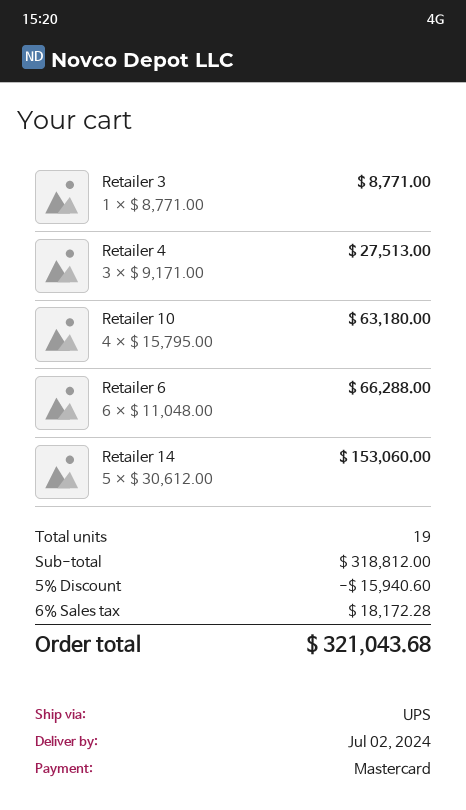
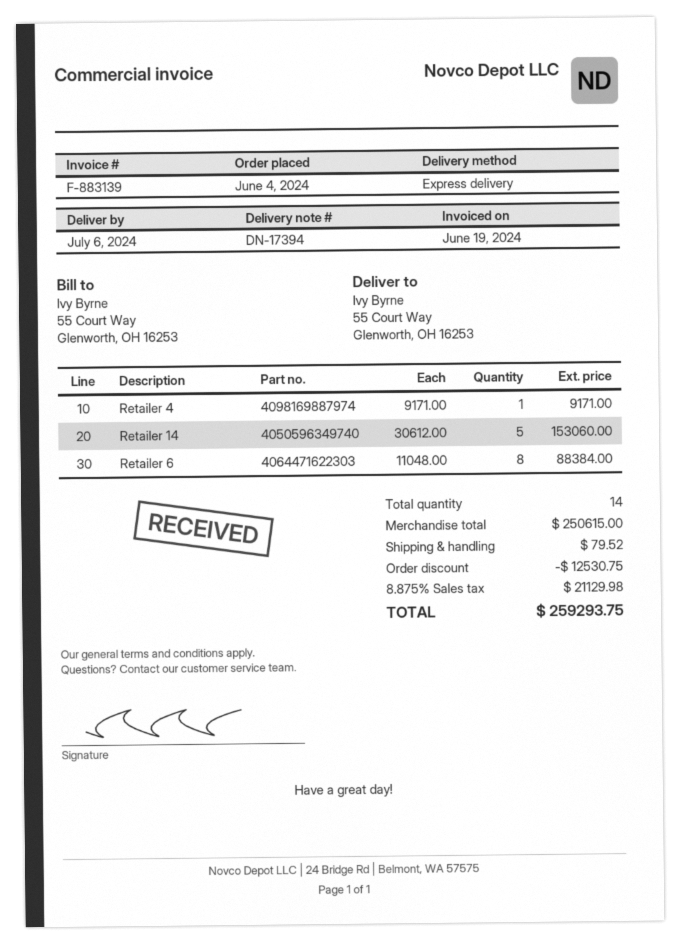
delivery date: 2024-07-02 -> 2024-07-06
shipping method: UPS -> express
Retailer 3: 1 x 8771.00 = 8771.00 -> none
Retailer 4: 3 x 9171.00 = 27513.00 -> 1 x 9171.00 = 9171.00
Retailer 10: 4 x 15795.00 = 63180.00 -> none
Retailer 6: 6 x 11048.00 = 66288.00 -> 8 x 11048.00 = 88384.00
total quantity: 19 -> 14
subtotal: 318812.00 -> 250615.00
discount: 15940.60 -> 12530.75
shipping: none -> 79.52
tax: 6% = 18172.28 -> 8.875% = 21129.98
total: 321043.68 -> 259293.75

